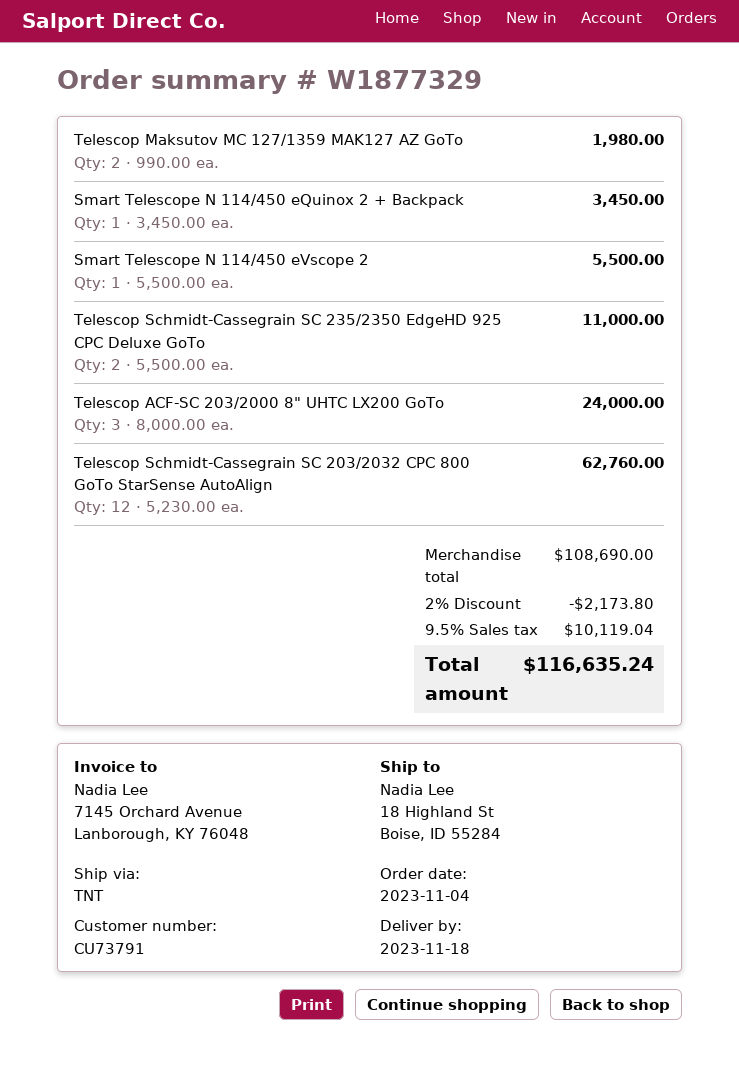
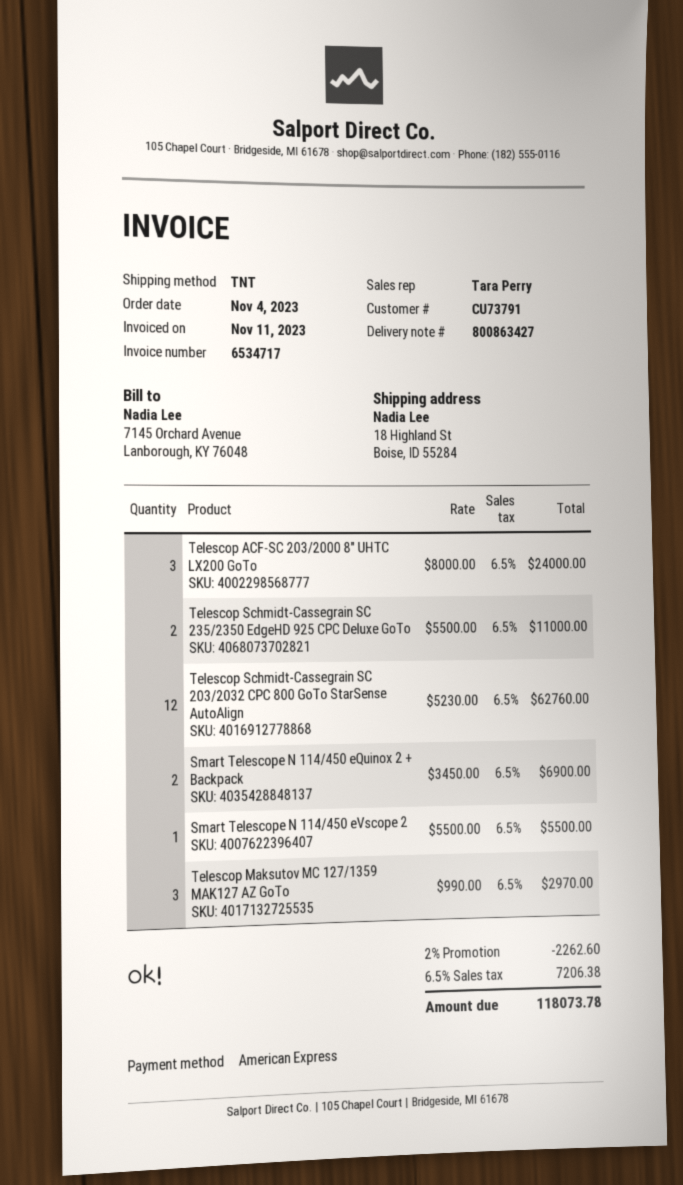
Telescop Maksutov MC 127/1359 MAK127 AZ GoTo: 2 x 990.00 = 1980.00 -> 3 x 990.00 = 2970.00
Smart Telescope N 114/450 eQuinox 2 + Backpack: 1 x 3450.00 = 3450.00 -> 2 x 3450.00 = 6900.00
discount: 2% = 2173.80 -> 2% = 2262.60
tax: 9.5% = 10119.04 -> 6.5% = 7206.38
total: 116635.24 -> 118073.78

